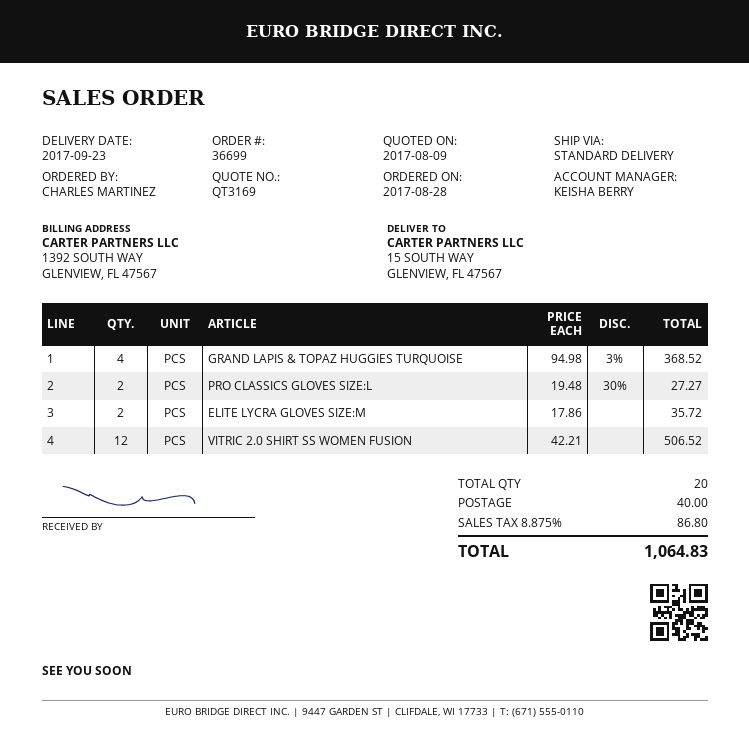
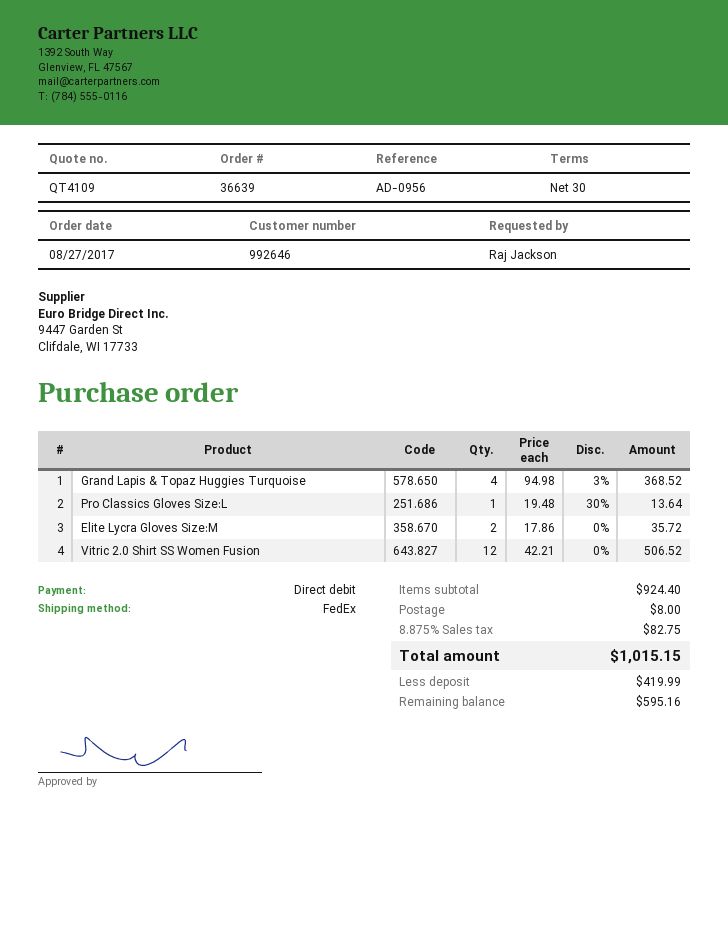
quote number: QT3169 -> QT4109
order number: 36699 -> 36639
order date: 2017-08-28 -> 2017-08-27
ordered by: CHARLES MARTINEZ -> Raj Jackson
shipping method: standard -> FedEx
PRO CLASSICS GLOVES SIZE:L: 2 x 19.48 - 30% = 27.27 -> 1 x 19.48 - 30% = 13.64
shipping: 40.00 -> 8.00
tax: 8.875% = 86.80 -> 8.875% = 82.75
total: 1064.83 -> 1015.15

